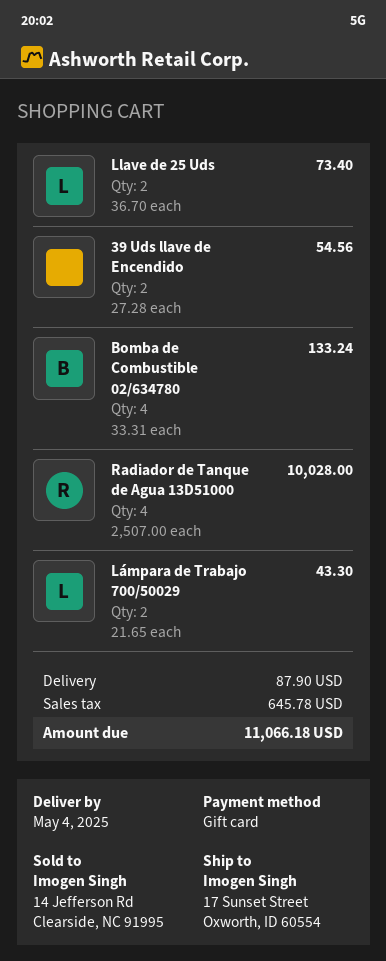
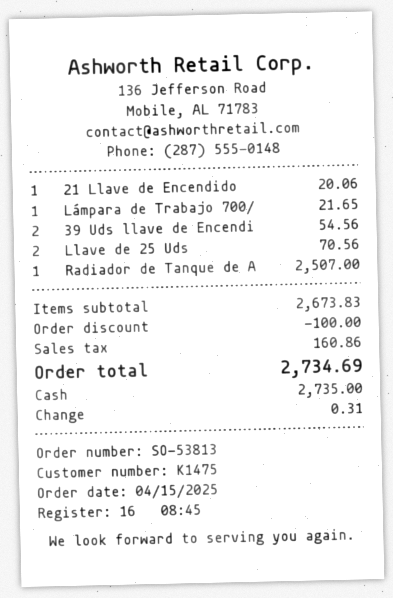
payment method: gift card -> cash
Llave de 25 Uds: 2 for 73.40 -> 2 for 70.56
Bomba de Combustible 02/634780: 4 for 133.24 -> none
Radiador de Tanque de Agua 13D51000: 4 for 10028.00 -> 1 for 2507.00
Lámpara de Trabajo 700/50029: 2 for 43.30 -> 1 for 21.65
21 Llave de Encendido: none -> 1 for 20.06
discount: none -> 100.00
shipping: 87.90 -> none
tax: 645.78 -> 160.86
total: 11066.18 -> 2734.69

